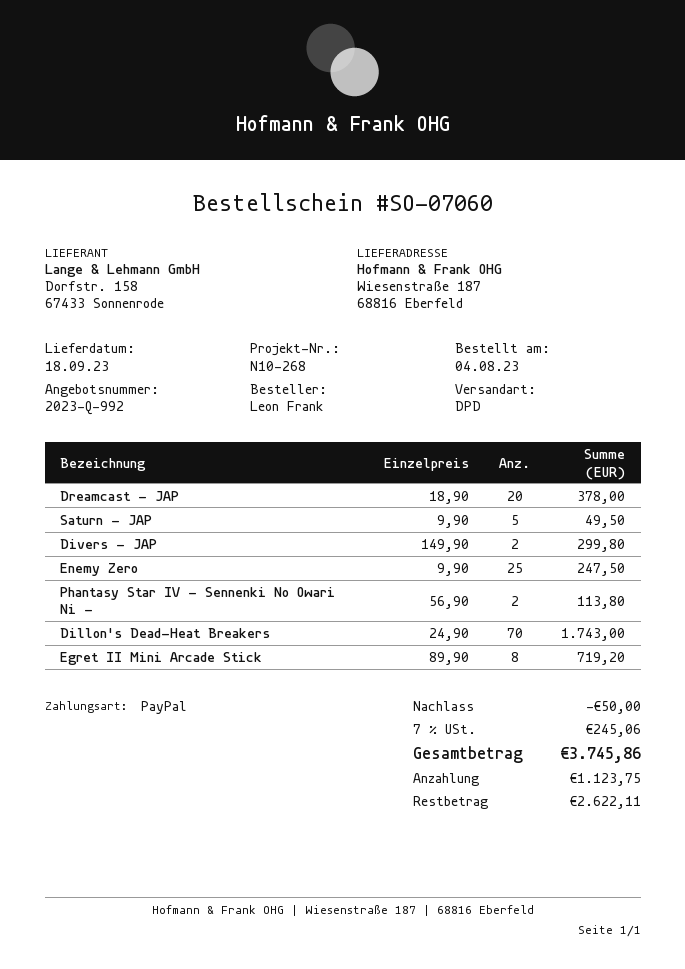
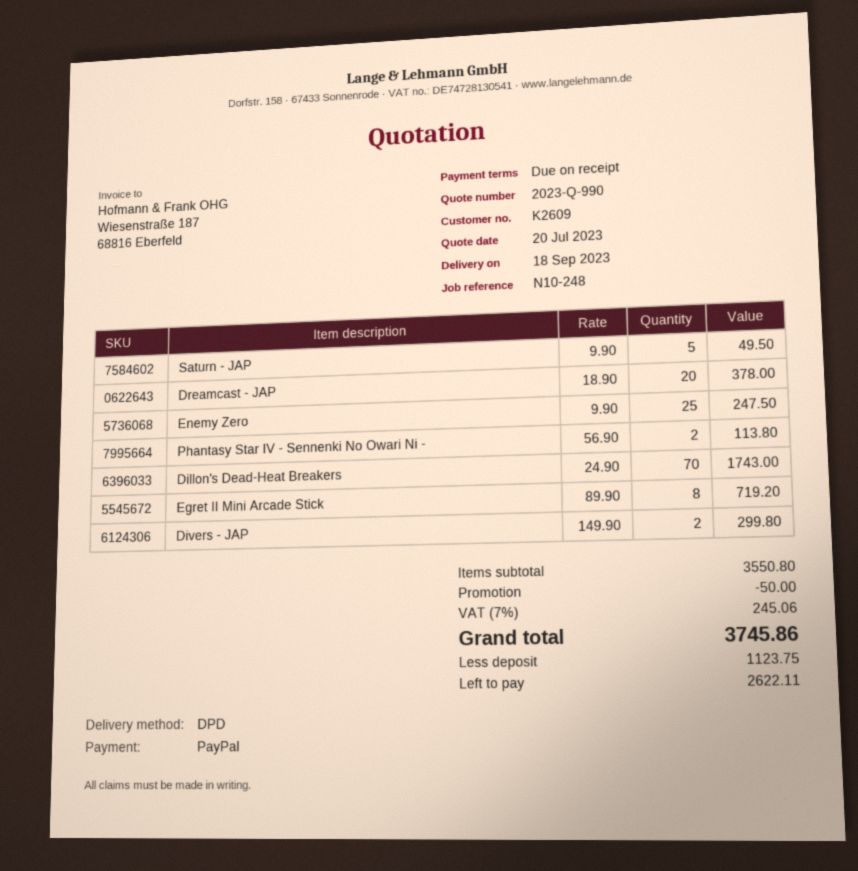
quote number: 2023-Q-992 -> 2023-Q-990
reference: N10-268 -> N10-248

